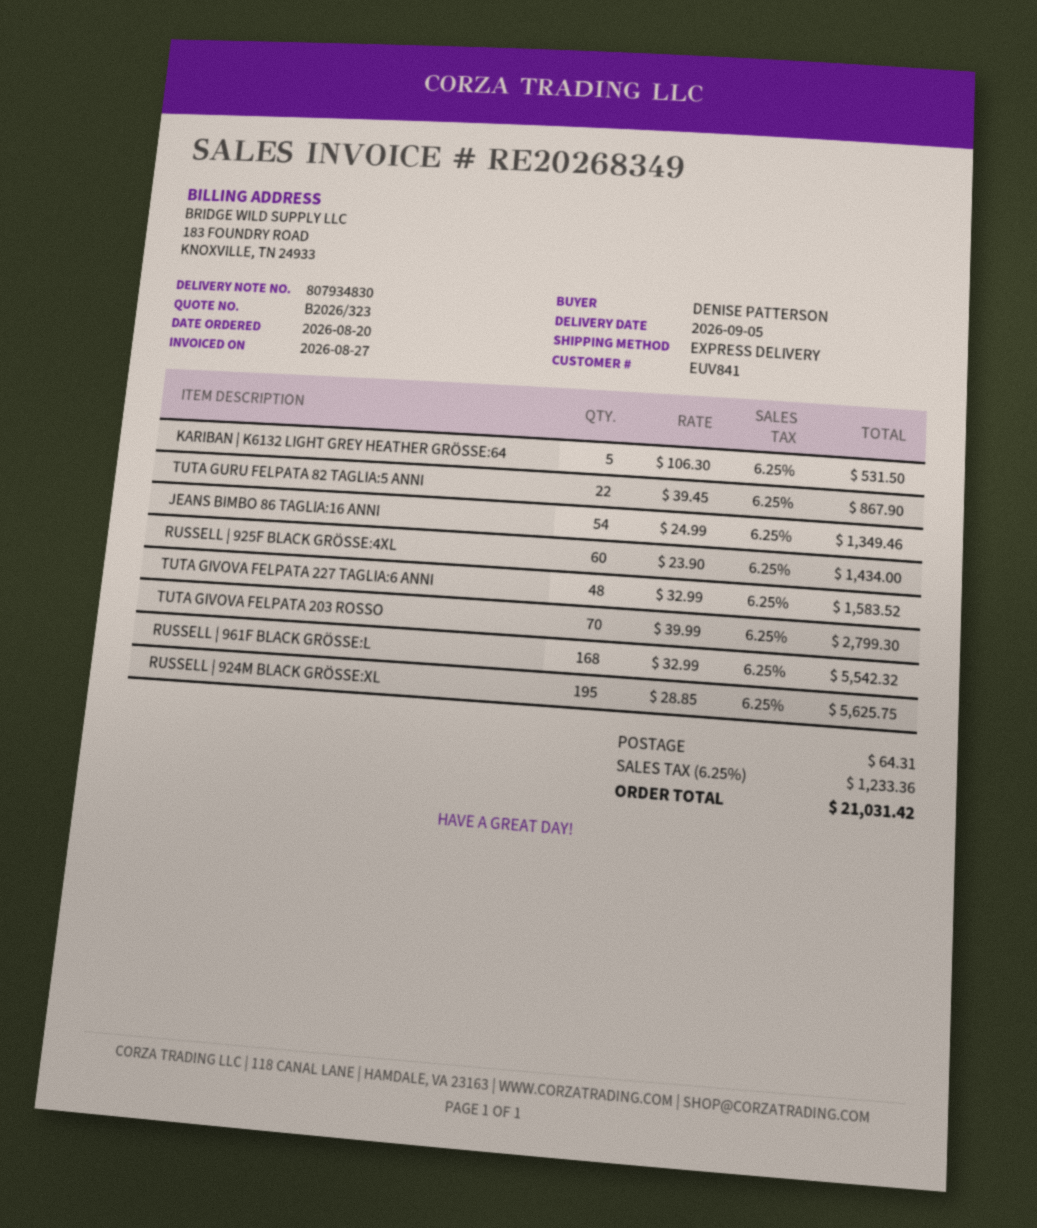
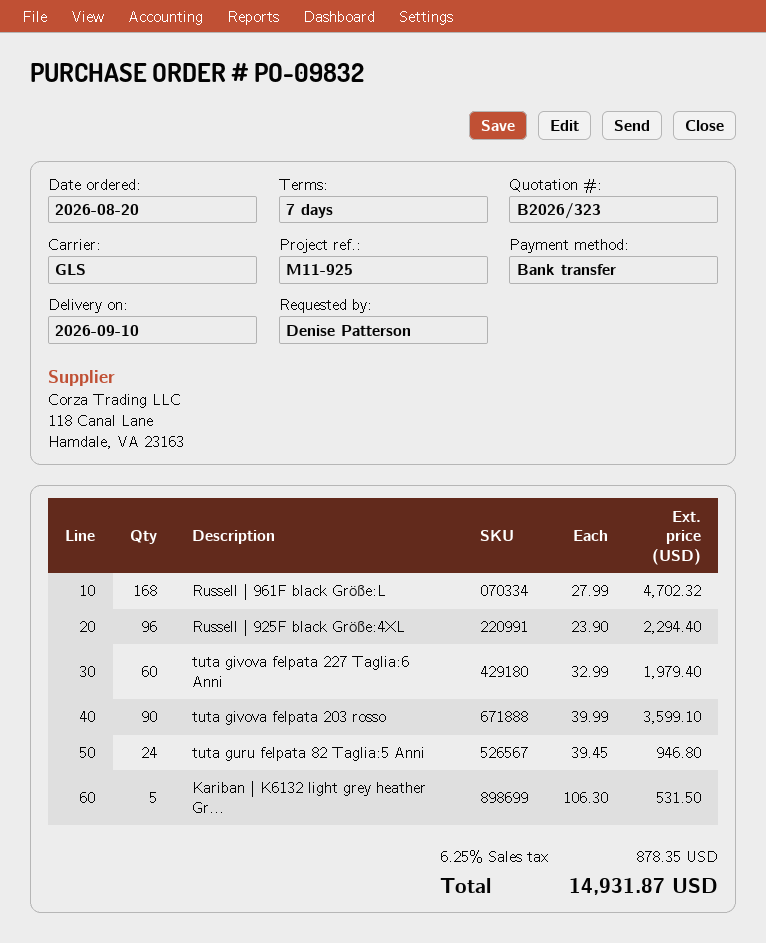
delivery date: 2026-09-05 -> 2026-09-10
shipping method: express -> GLS
TUTA GURU FELPATA 82 TAGLIA:5 ANNI: 22 x 39.45 = 867.90 -> 24 x 39.45 = 946.80
JEANS BIMBO 86 TAGLIA:16 ANNI: 54 x 24.99 = 1349.46 -> none
RUSSELL | 925F BLACK GRÖSSE:4XL: 60 x 23.90 = 1434.00 -> 96 x 23.90 = 2294.40
TUTA GIVOVA FELPATA 227 TAGLIA:6 ANNI: 48 x 32.99 = 1583.52 -> 60 x 32.99 = 1979.40
TUTA GIVOVA FELPATA 203 ROSSO: 70 x 39.99 = 2799.30 -> 90 x 39.99 = 3599.10
RUSSELL | 961F BLACK GRÖSSE:L: 168 x 32.99 = 5542.32 -> 168 x 27.99 = 4702.32
RUSSELL | 924M BLACK GRÖSSE:XL: 195 x 28.85 = 5625.75 -> none
shipping: 64.31 -> none
tax: 6.25% = 1233.36 -> 6.25% = 878.35
total: 21031.42 -> 14931.87

